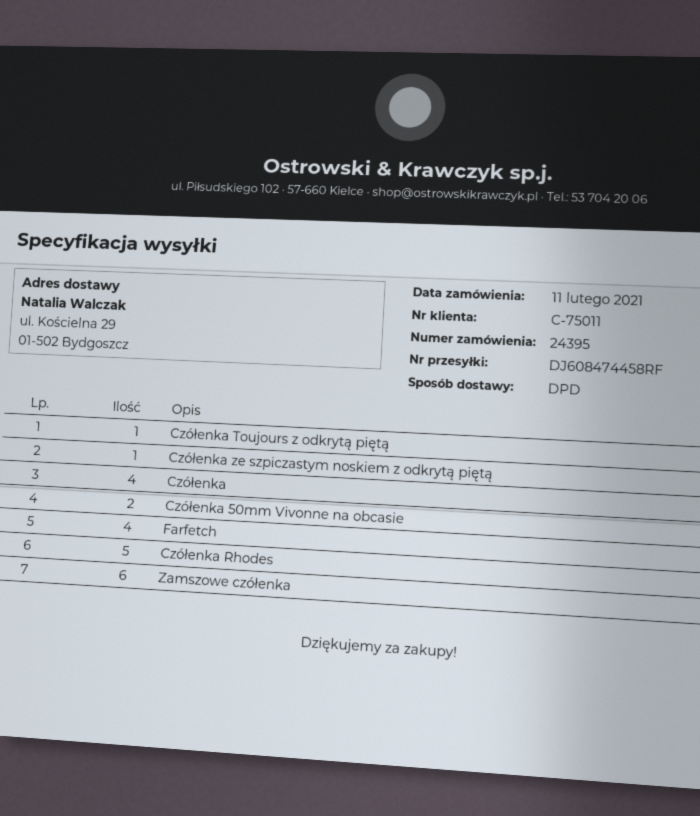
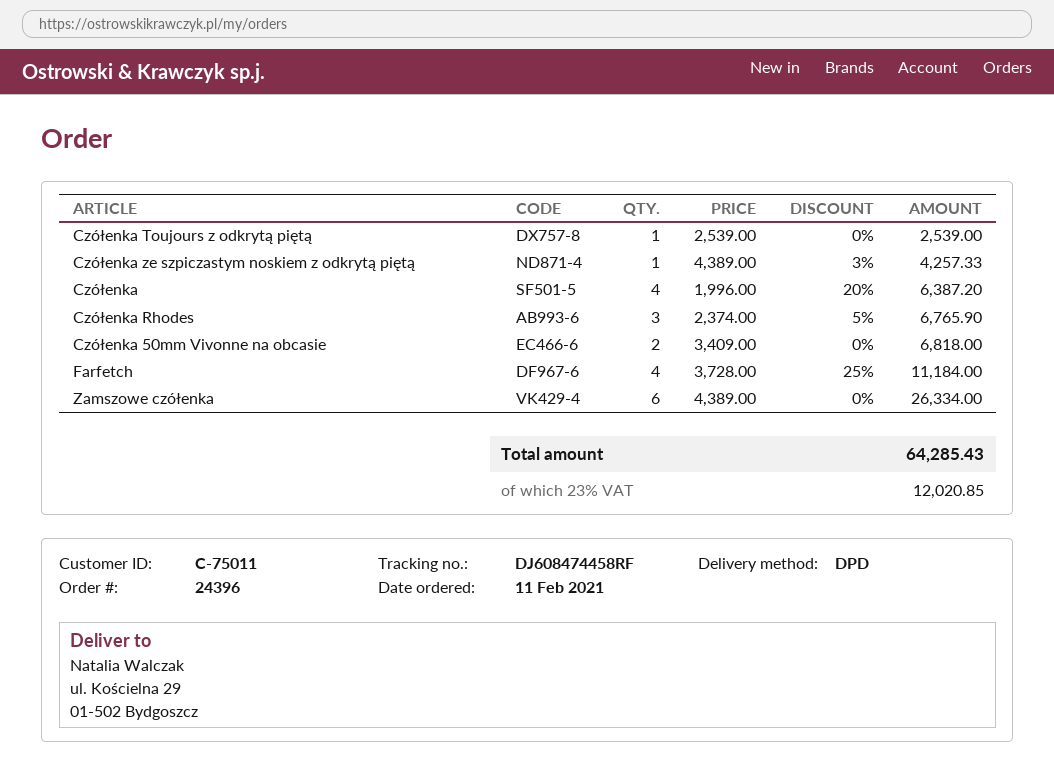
order number: 24395 -> 24396
Czółenka Rhodes: 5 -> 3

